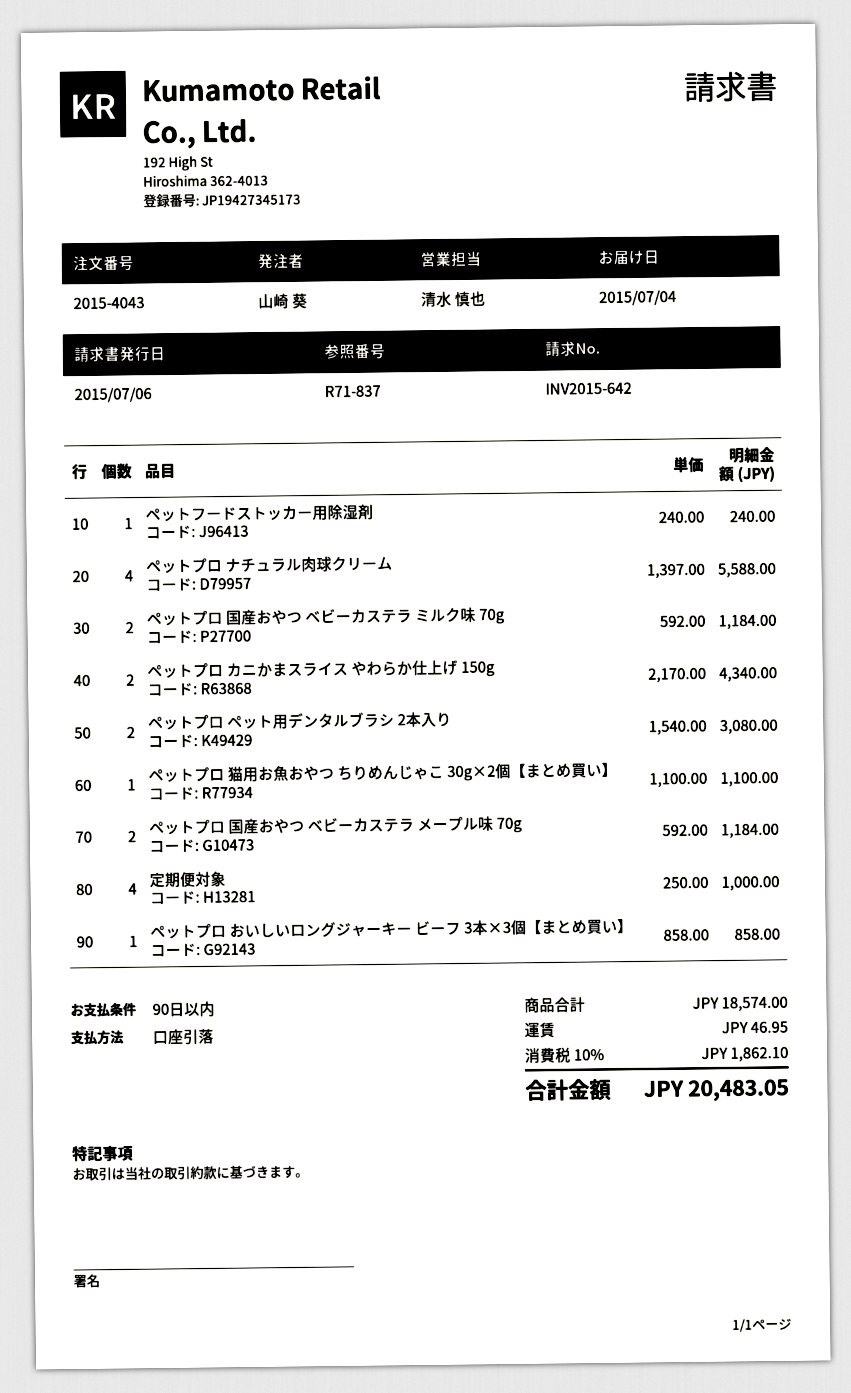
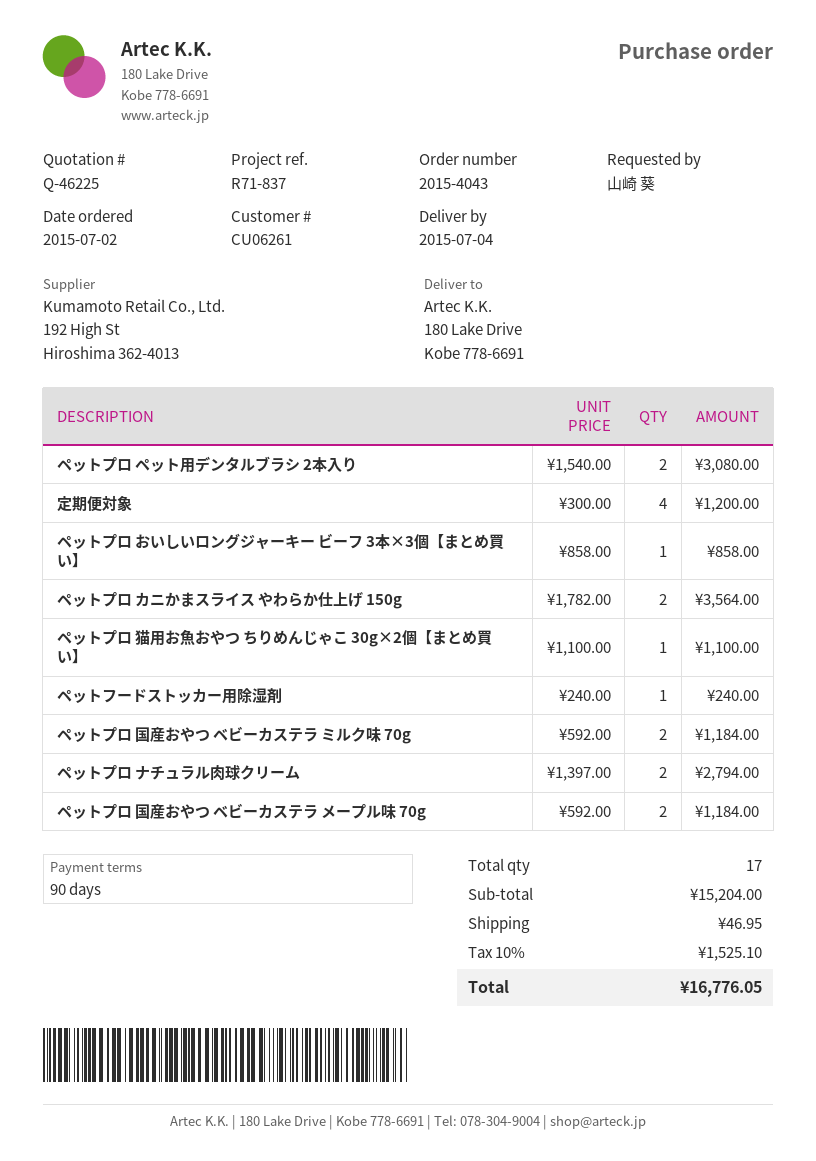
ペットプロ ナチュラル肉球クリーム: 4 x 1397.00 = 5588.00 -> 2 x 1397.00 = 2794.00
ペットプロ カニかまスライス やわらか仕上げ 150g: 2 x 2170.00 = 4340.00 -> 2 x 1782.00 = 3564.00
定期便対象: 4 x 250.00 = 1000.00 -> 4 x 300.00 = 1200.00
subtotal: 18574.00 -> 15204.00
tax: 10% = 1862.10 -> 10% = 1525.10
total: 20483.05 -> 16776.05

